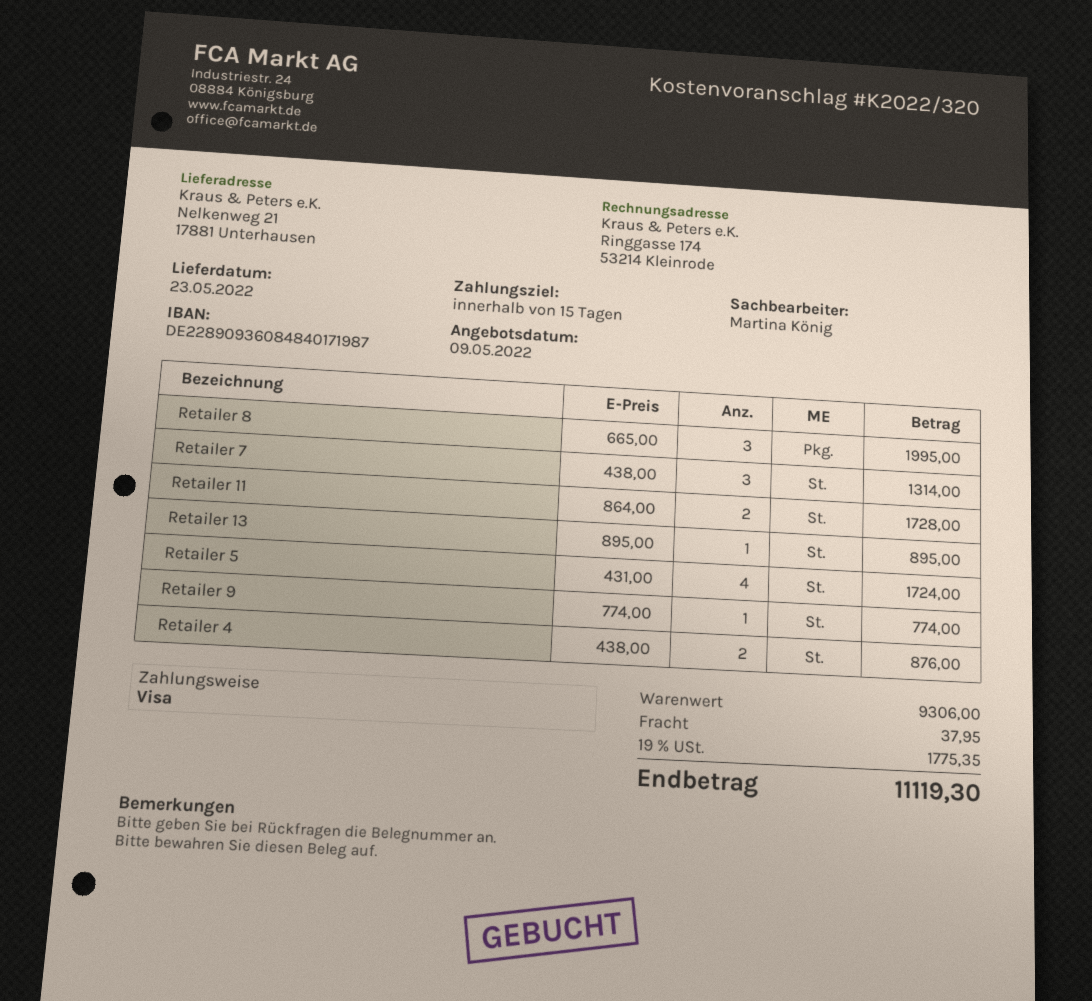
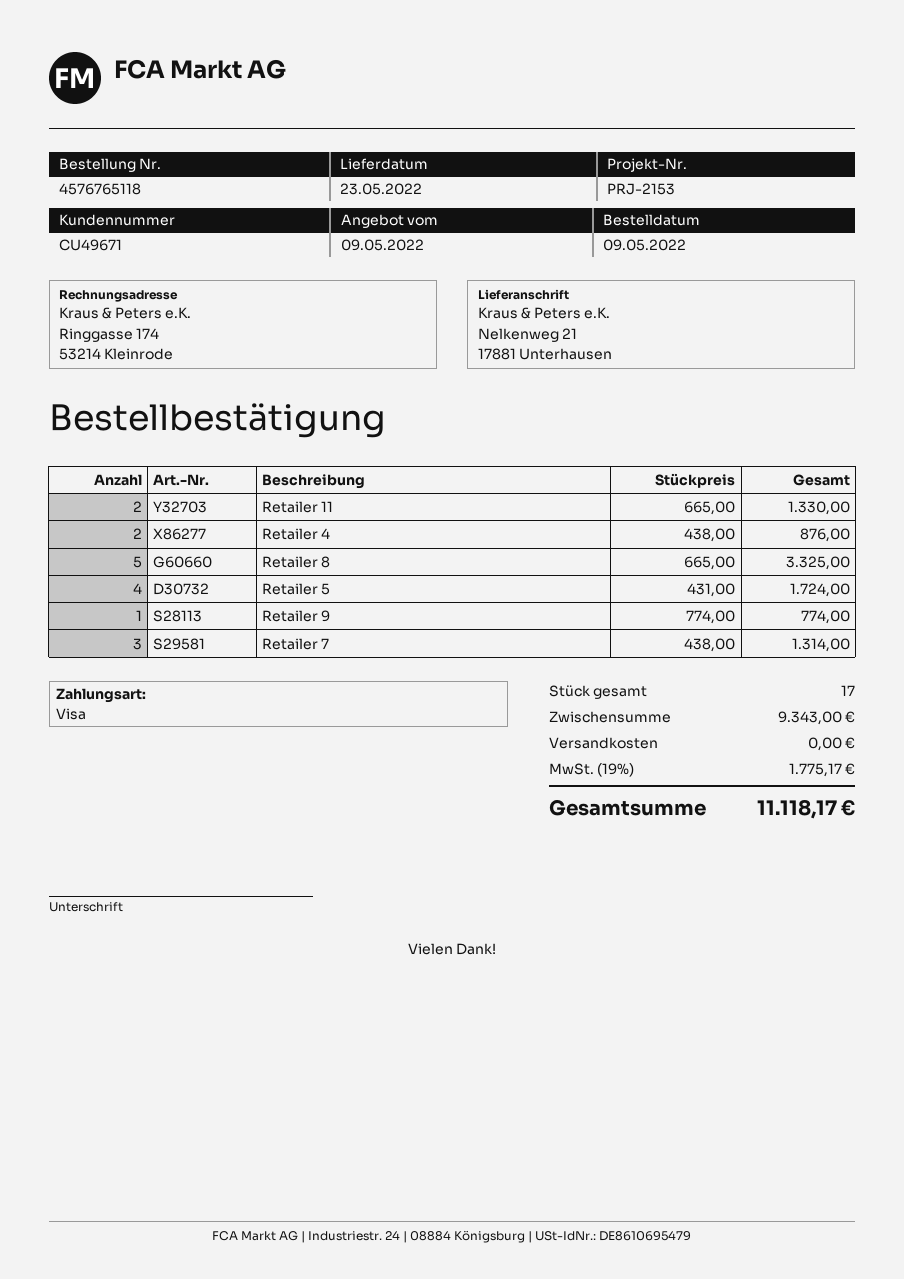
Retailer 8: 3 x 665.00 = 1995.00 -> 5 x 665.00 = 3325.00
Retailer 11: 2 x 864.00 = 1728.00 -> 2 x 665.00 = 1330.00
Retailer 13: 1 x 895.00 = 895.00 -> none
subtotal: 9306.00 -> 9343.00
shipping: 37.95 -> 0.00
tax: 19% = 1775.35 -> 19% = 1775.17
total: 11119.30 -> 11118.17

